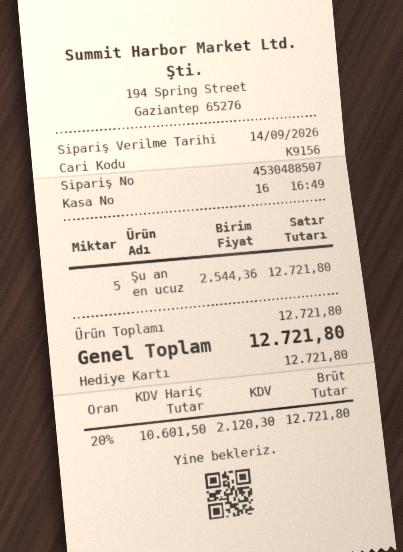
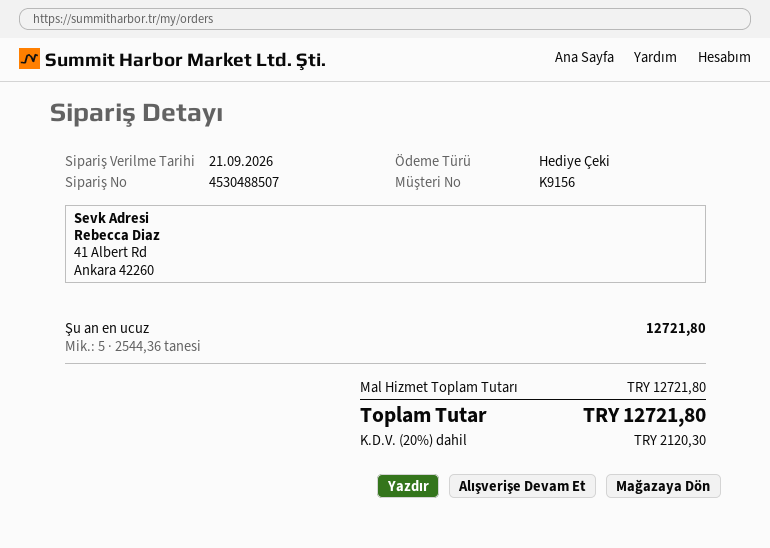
order date: 2026-09-14 -> 2026-09-21

